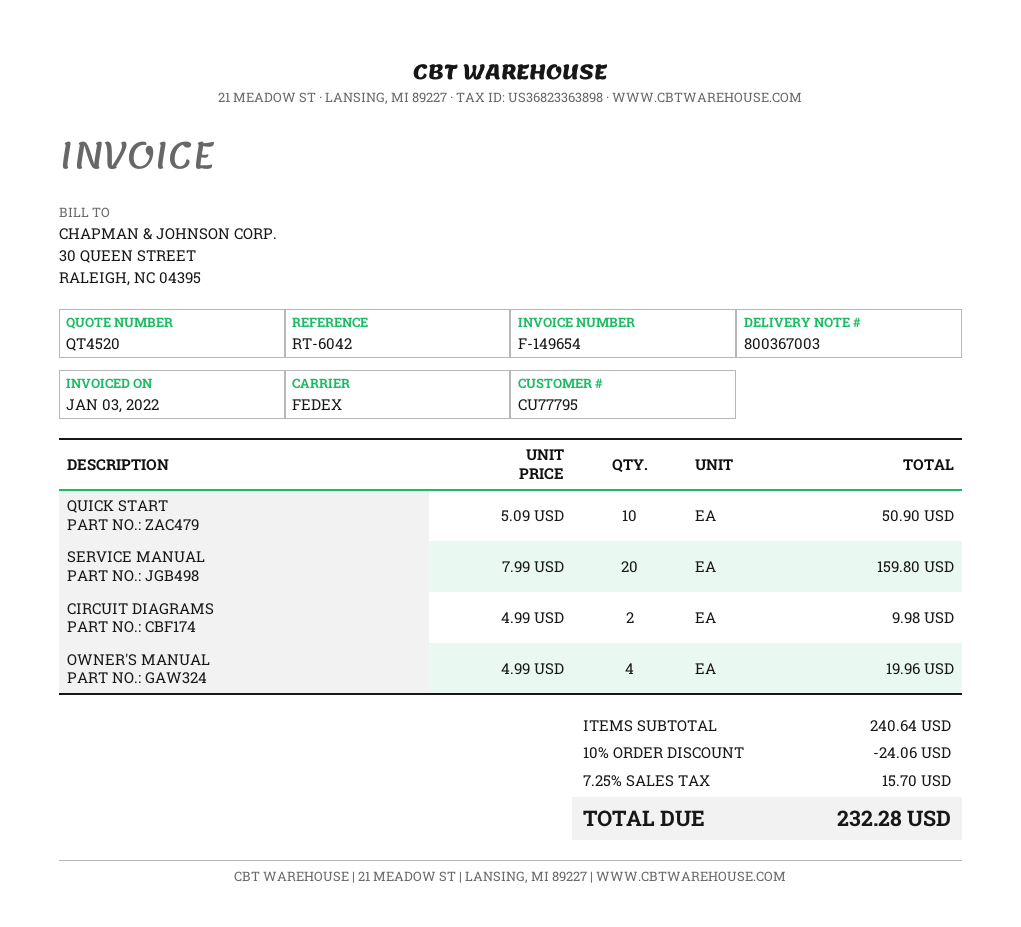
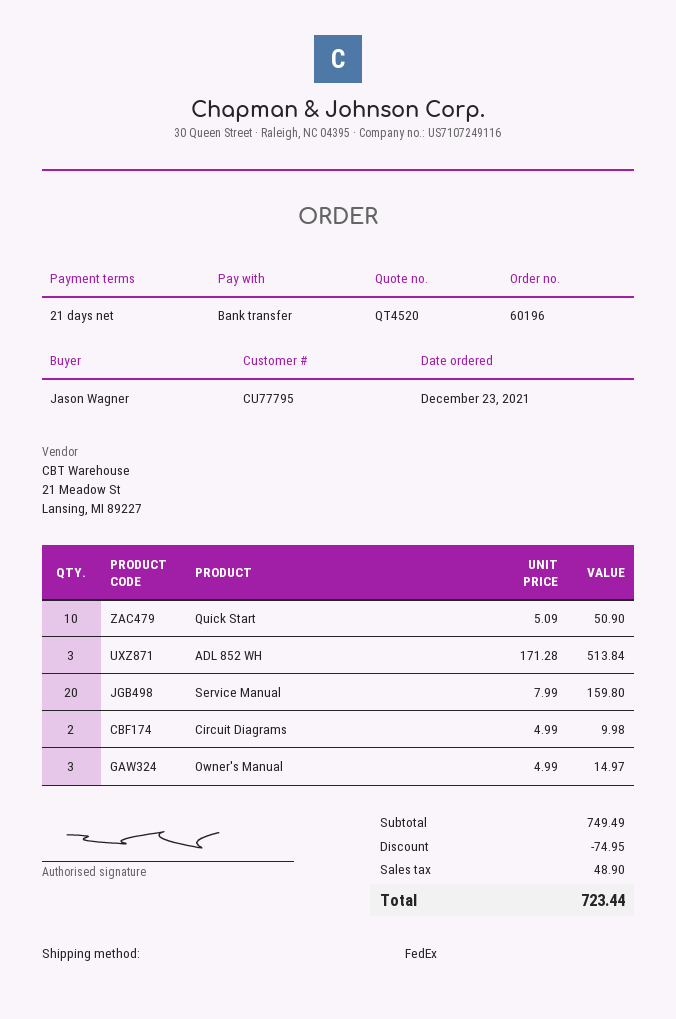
OWNER'S MANUAL: 4 x 4.99 = 19.96 -> 3 x 4.99 = 14.97
ADL 852 WH: none -> 3 x 171.28 = 513.84
subtotal: 240.64 -> 749.49
discount: 24.06 -> 74.95
tax: 15.70 -> 48.90
total: 232.28 -> 723.44

